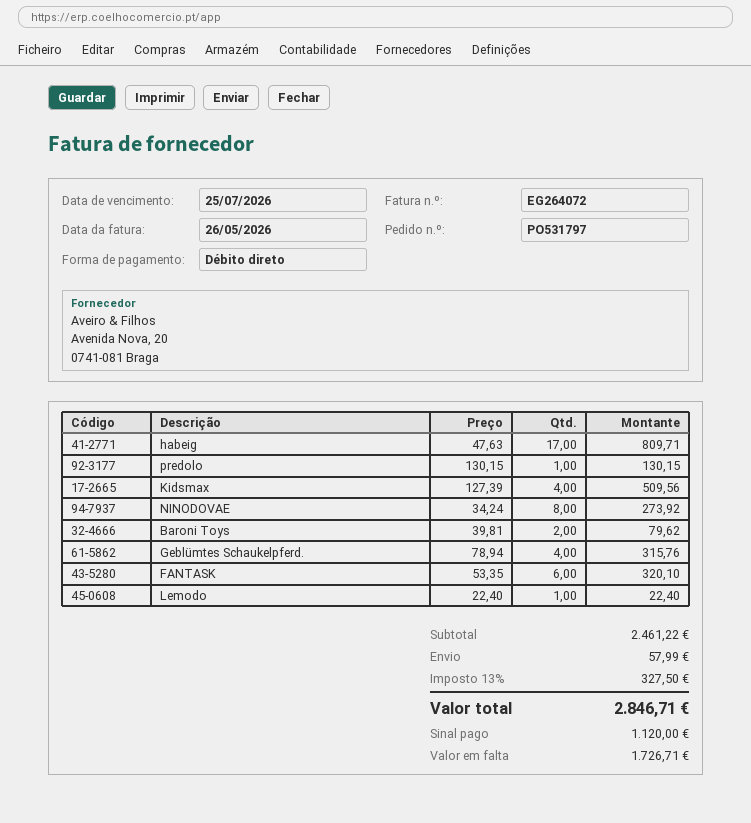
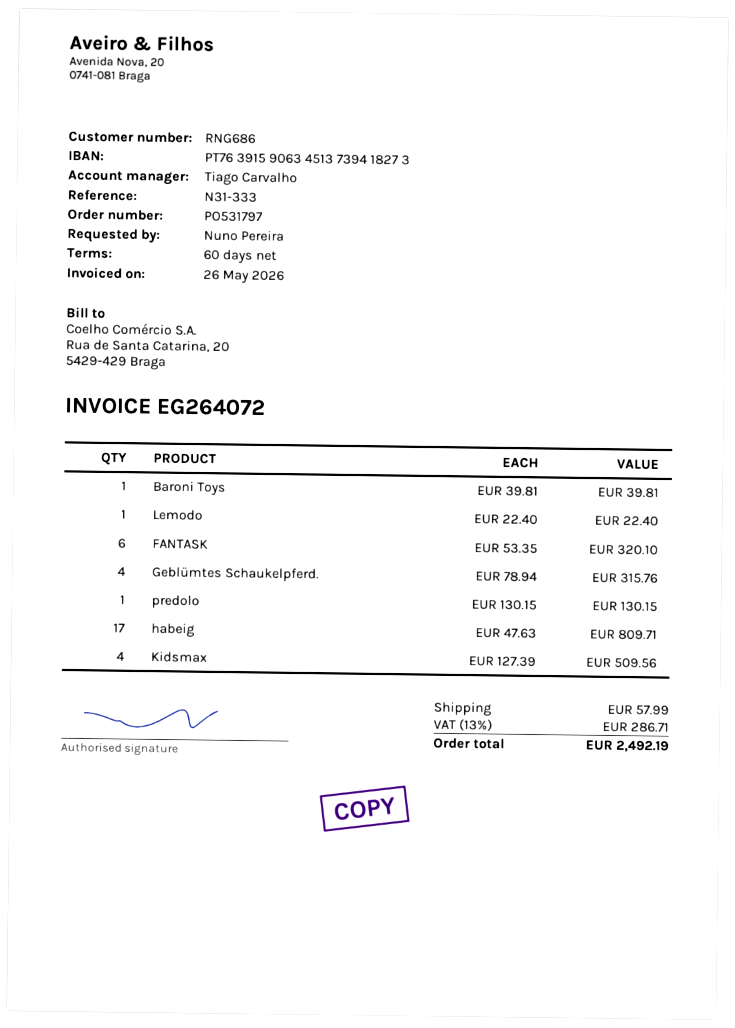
NINODOVAE: 8 x 34.24 = 273.92 -> none
Baroni Toys: 2 x 39.81 = 79.62 -> 1 x 39.81 = 39.81
tax: 13% = 327.50 -> 13% = 286.71
total: 2846.71 -> 2492.19

